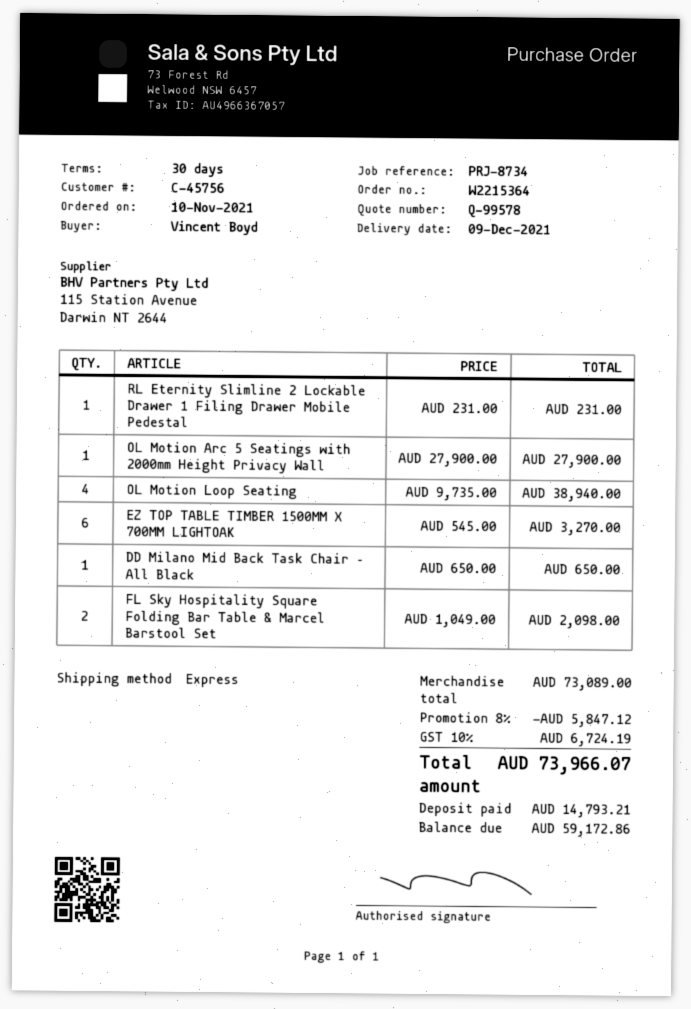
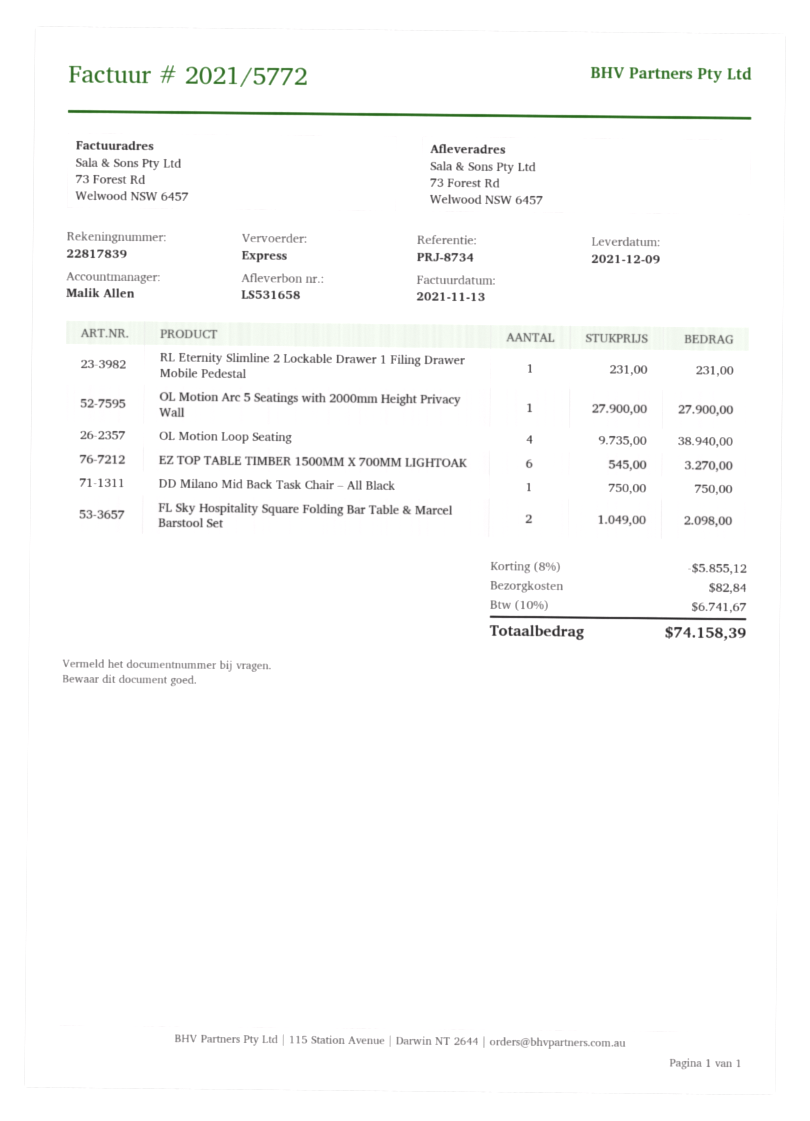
DD Milano Mid Back Task Chair – All Black: 1 x 650.00 = 650.00 -> 1 x 750.00 = 750.00
discount: 8% = 5847.12 -> 8% = 5855.12
shipping: none -> 82.84
tax: 10% = 6724.19 -> 10% = 6741.67
total: 73966.07 -> 74158.39

